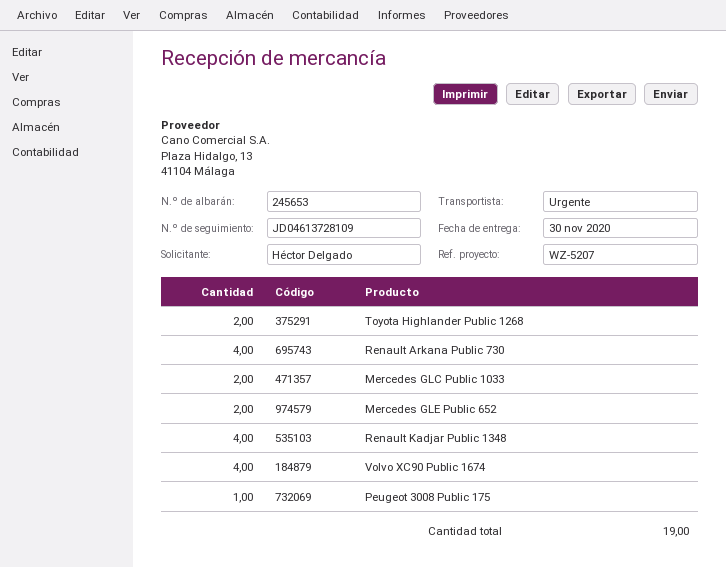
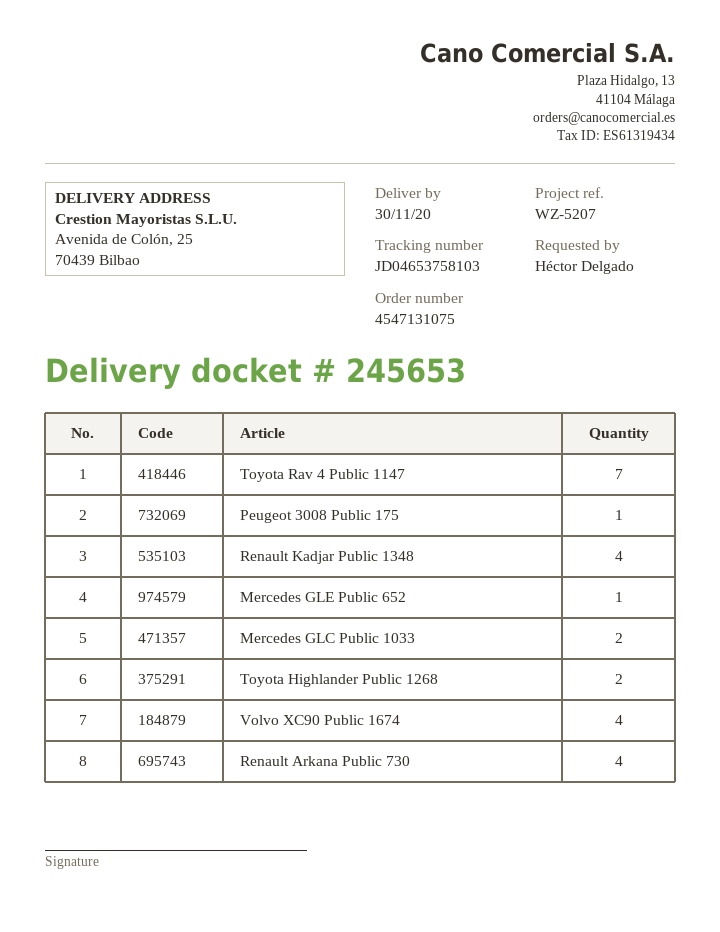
tracking number: JD04613728109 -> JD04653758103
Mercedes GLE Public 652: 2 -> 1
Toyota Rav 4 Public 1147: none -> 7

